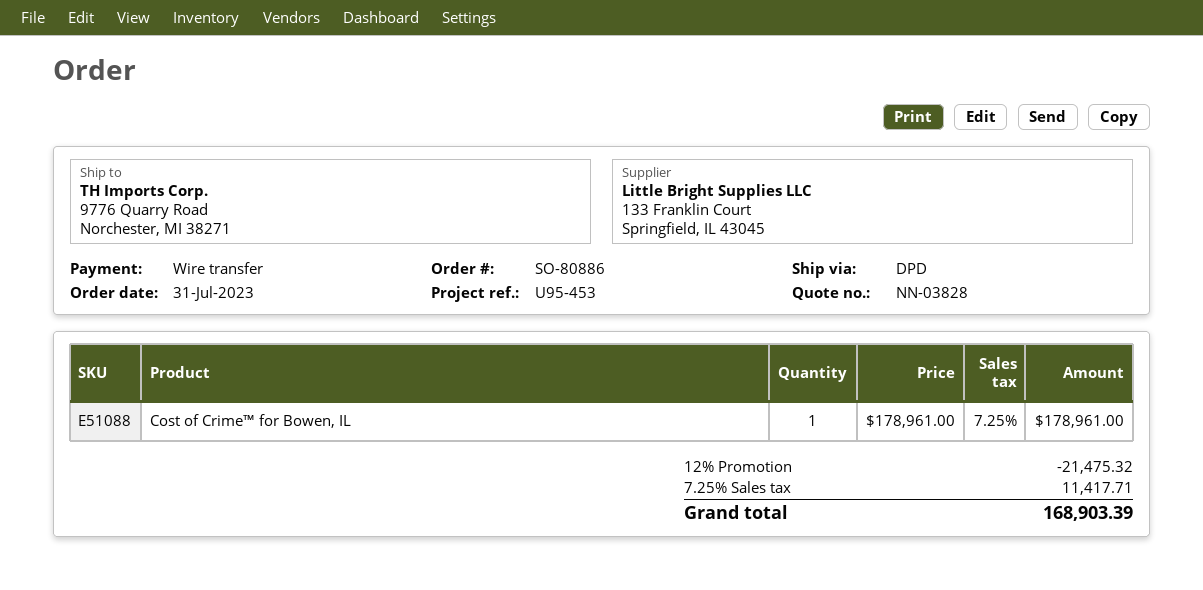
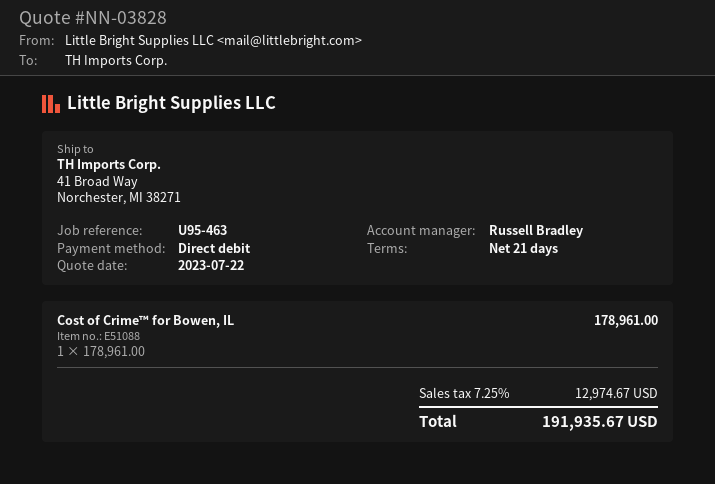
reference: U95-453 -> U95-463
payment method: bank transfer -> direct debit
ship to: 9776 Quarry Road, Norchester, MI 38271 -> 41 Broad Way, Norchester, MI 38271
discount: 12% = 21475.32 -> none
tax: 7.25% = 11417.71 -> 7.25% = 12974.67
total: 168903.39 -> 191935.67

